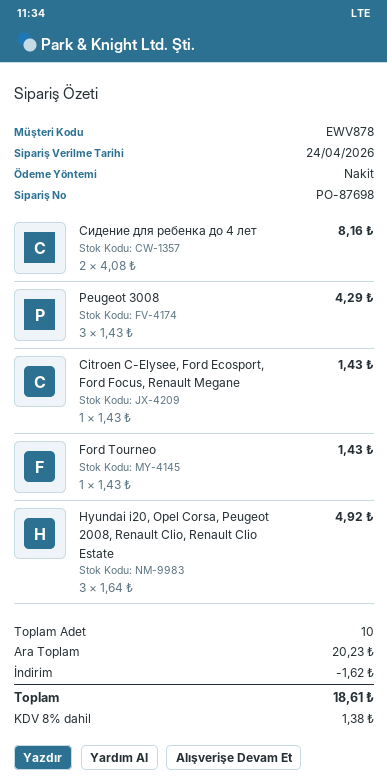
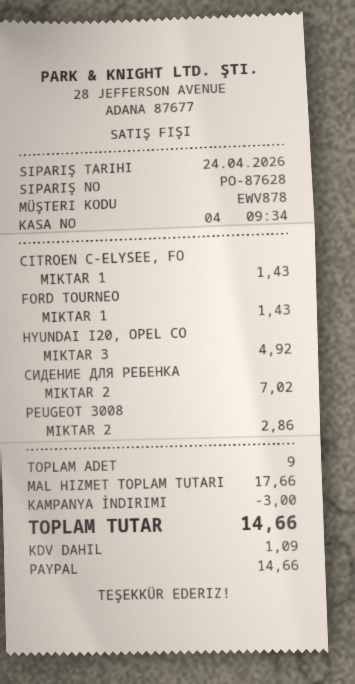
order number: PO-87698 -> PO-87628
payment method: cash -> PayPal
Сидение для ребенка до 4 лет: 2 for 8.16 -> 2 for 7.02
Peugeot 3008: 3 for 4.29 -> 2 for 2.86
total quantity: 10 -> 9
subtotal: 20.23 -> 17.66
discount: 1.62 -> 3.00
tax: 1.38 -> 1.09
total: 18.61 -> 14.66

